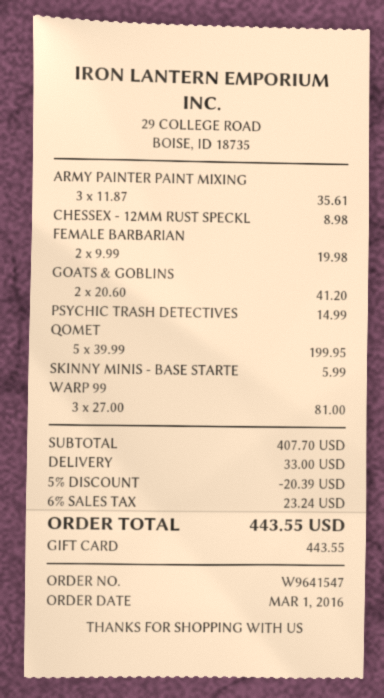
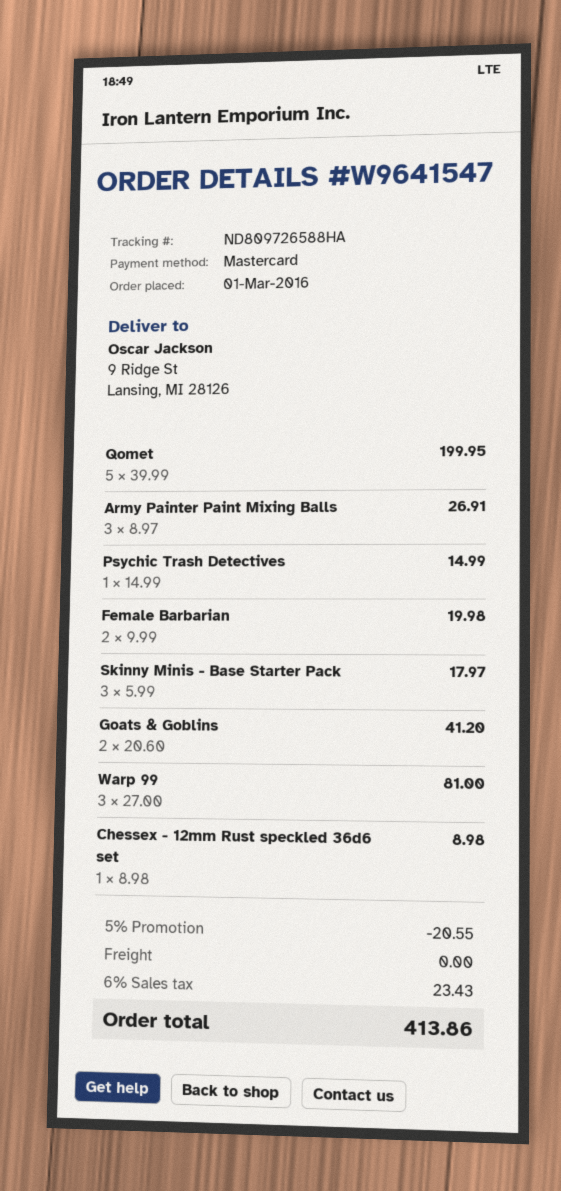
payment method: gift card -> Mastercard
ARMY PAINTER PAINT MIXING: 3 x 11.87 = 35.61 -> 3 x 8.97 = 26.91
SKINNY MINIS - BASE STARTE: 1 x 5.99 = 5.99 -> 3 x 5.99 = 17.97
discount: 5% = 20.39 -> 5% = 20.55
shipping: 33.00 -> 0.00
tax: 6% = 23.24 -> 6% = 23.43
total: 443.55 -> 413.86

